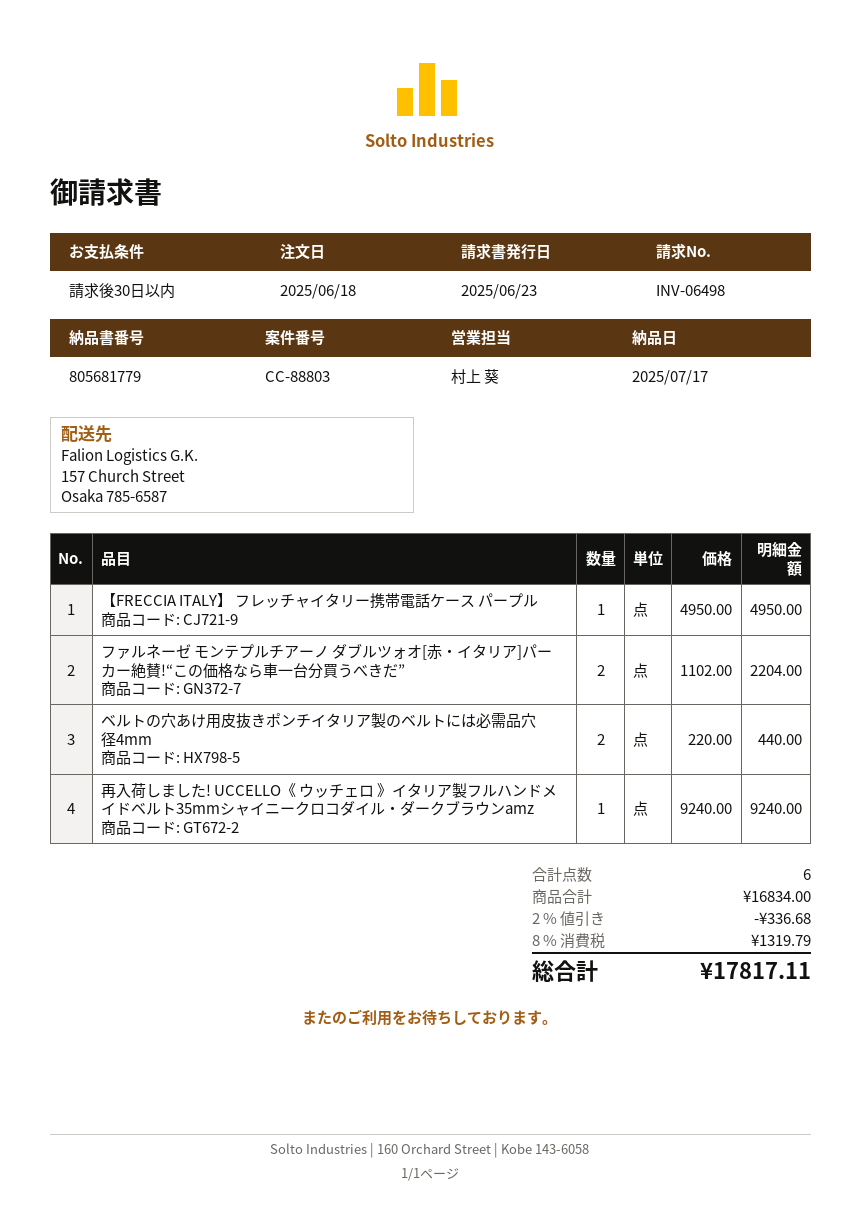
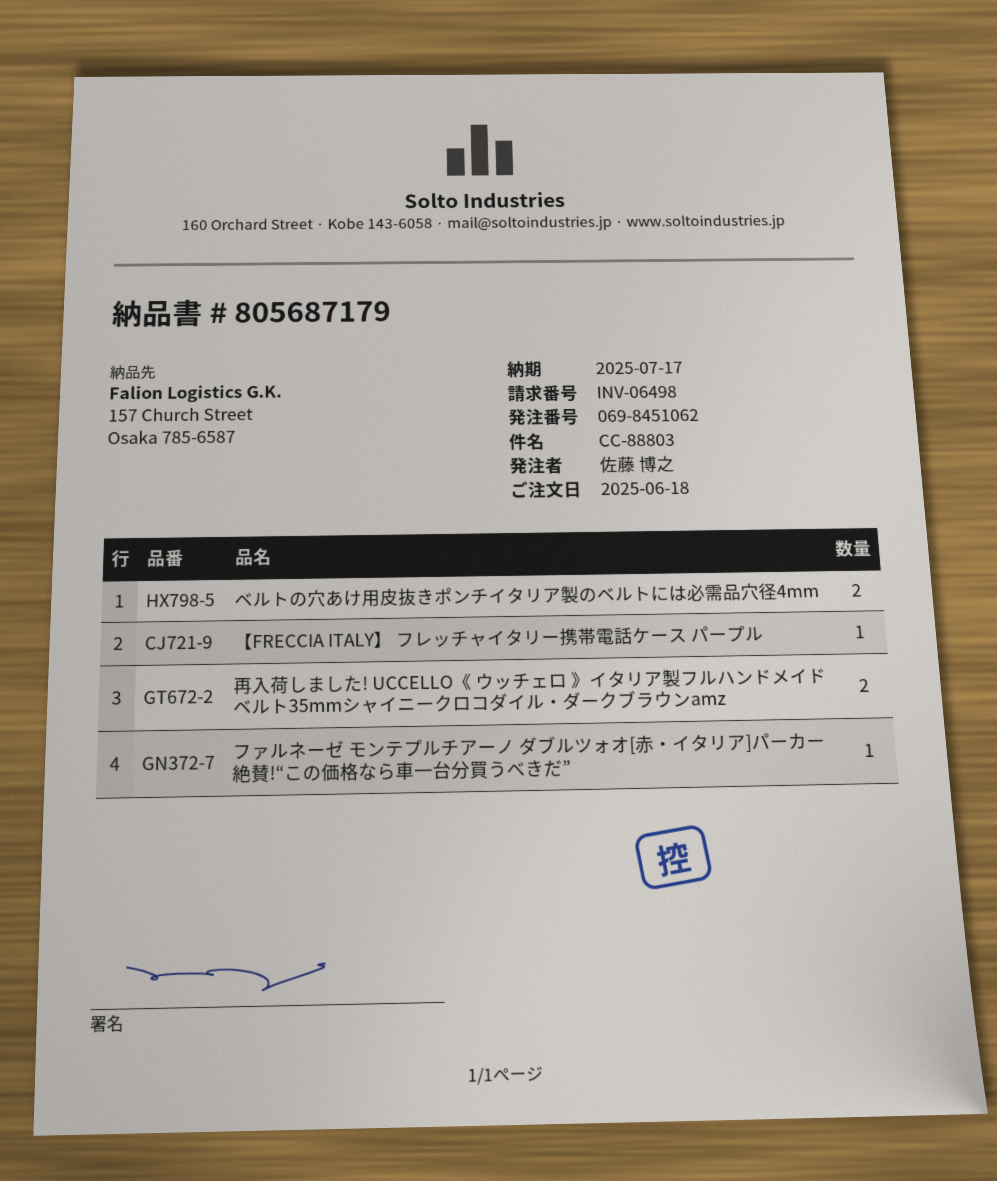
delivery note number: 805681779 -> 805687179
ファルネーゼ モンテプルチアーノ ダブルツォオ[赤・イタリア]パーカー絶賛!“この価格なら車一台分買うべきだ”: 2 -> 1
再入荷しました! UCCELLO《 ウッチェロ 》イタリア製フルハンドメイドベルト35mmシャイニークロコダイル・ダークブラウンamz: 1 -> 2

